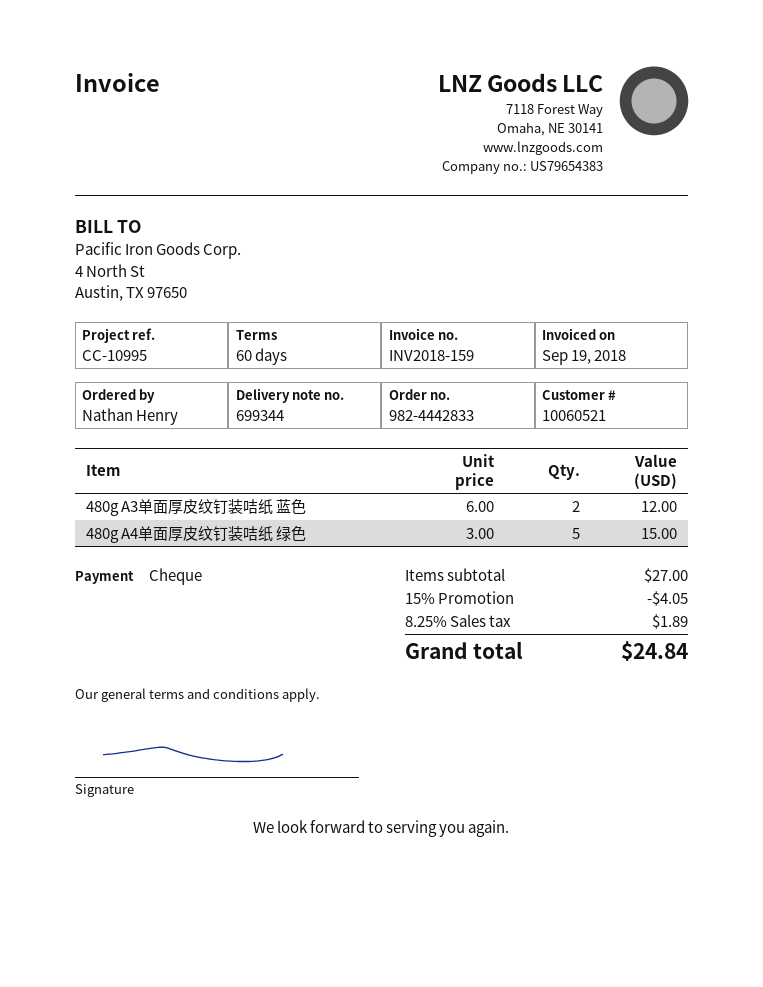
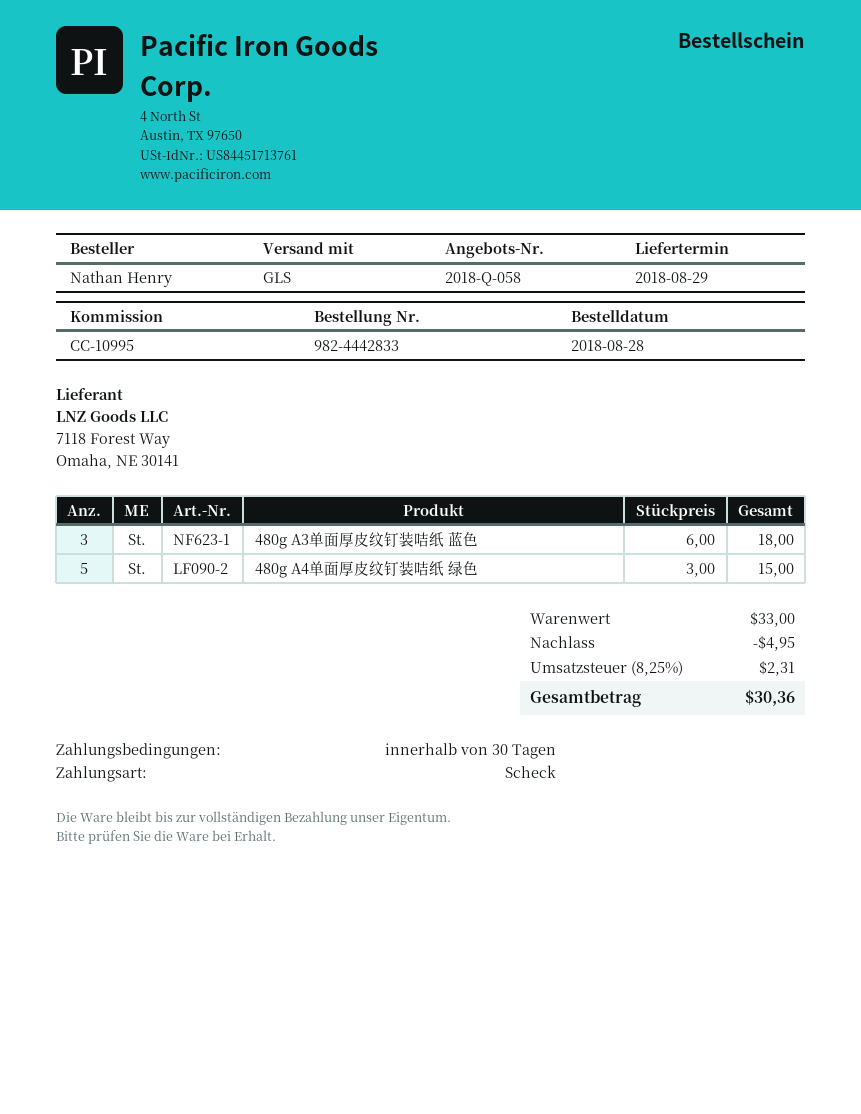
payment terms: 60 days -> 30 days
480g A3单面厚皮纹钉装咭纸 蓝色: 2 x 6.00 = 12.00 -> 3 x 6.00 = 18.00
subtotal: 27.00 -> 33.00
discount: 4.05 -> 4.95
tax: 8.25% = 1.89 -> 8.25% = 2.31
total: 24.84 -> 30.36

